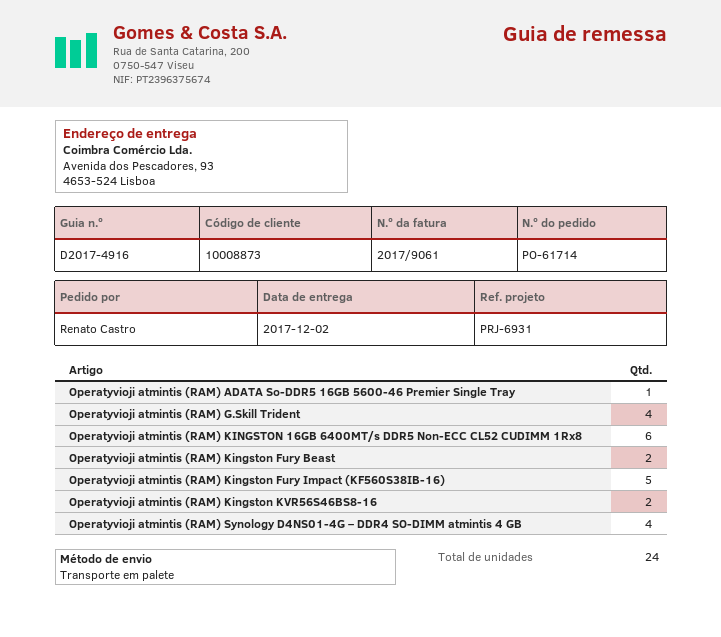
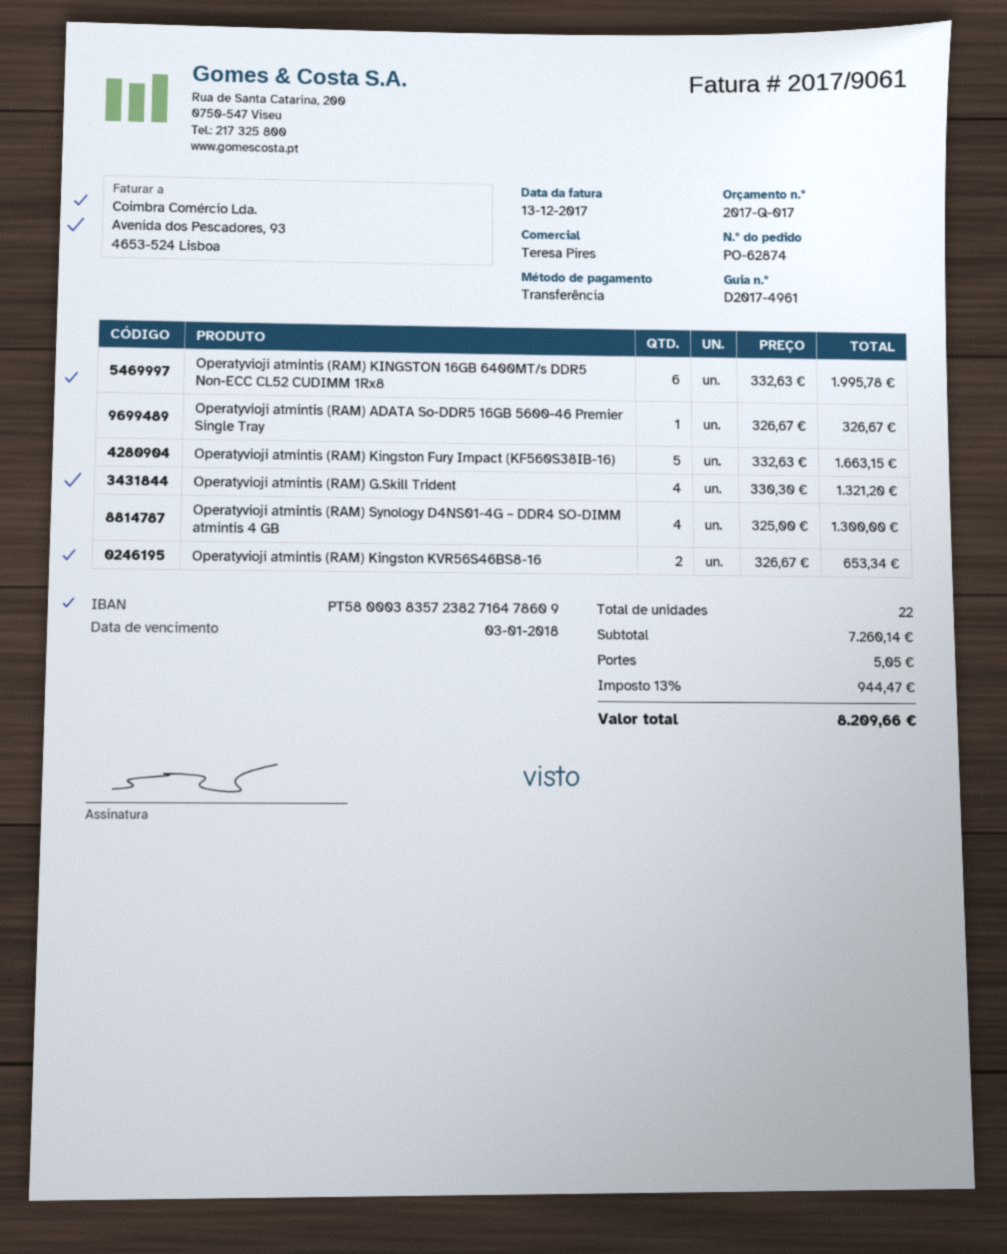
order number: PO-61714 -> PO-62874
delivery note number: D2017-4916 -> D2017-4961
Operatyvioji atmintis (RAM) Kingston Fury Beast: 2 -> none
total quantity: 24 -> 22

